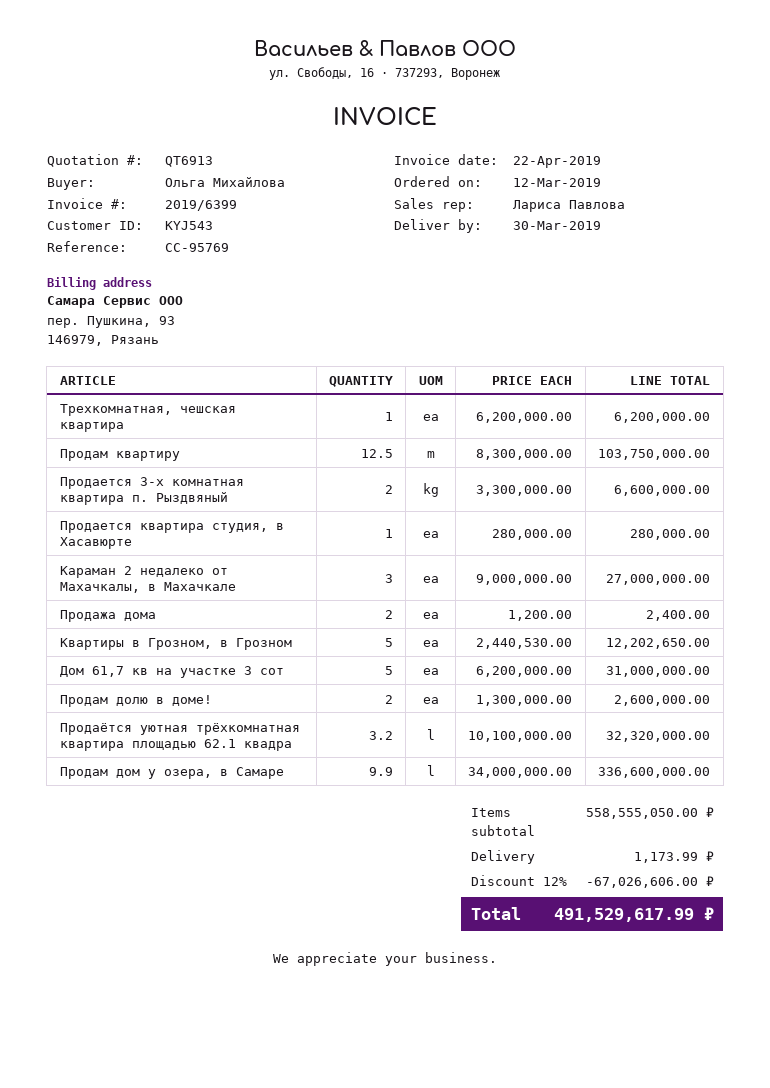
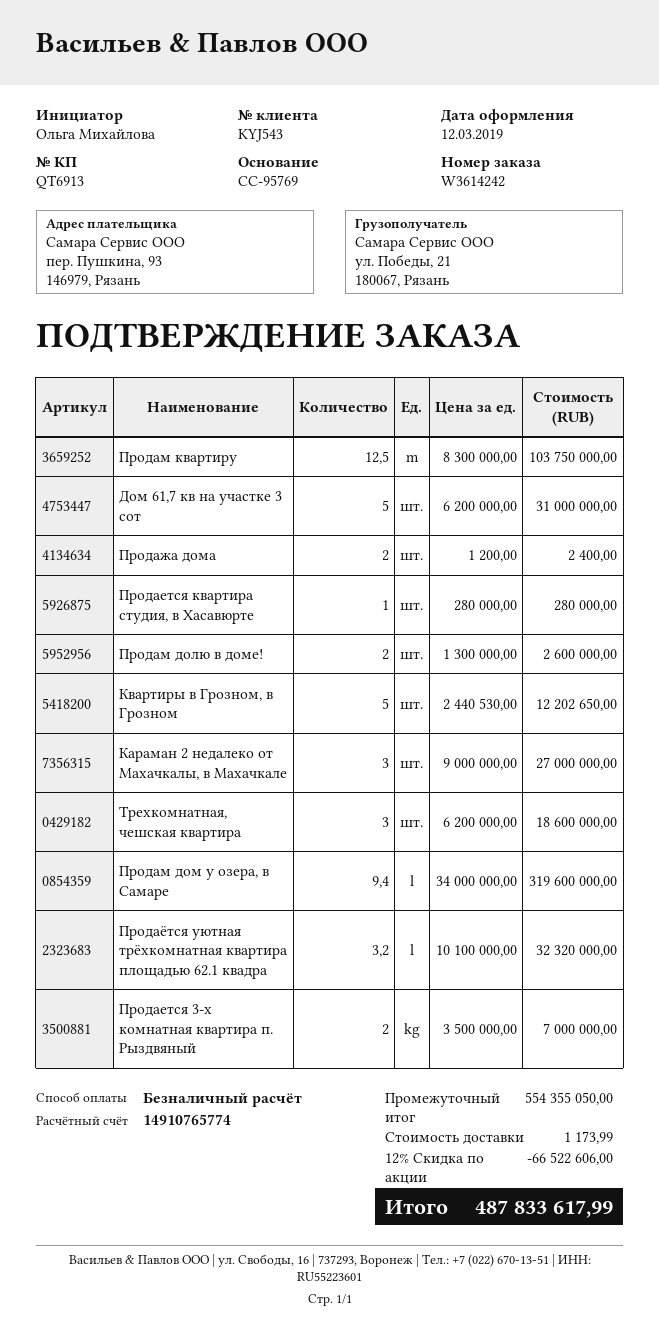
Трехкомнатная, чешская квартира: 1 x 6200000.00 = 6200000.00 -> 3 x 6200000.00 = 18600000.00
Продается 3-х комнатная квартира п. Рыздвяный: 2 x 3300000.00 = 6600000.00 -> 2 x 3500000.00 = 7000000.00
Продам дом у озера, в Самаре: 9.9 x 34000000.00 = 336600000.00 -> 9.4 x 34000000.00 = 319600000.00
subtotal: 558555050.00 -> 554355050.00
discount: 12% = 67026606.00 -> 12% = 66522606.00
total: 491529617.99 -> 487833617.99

